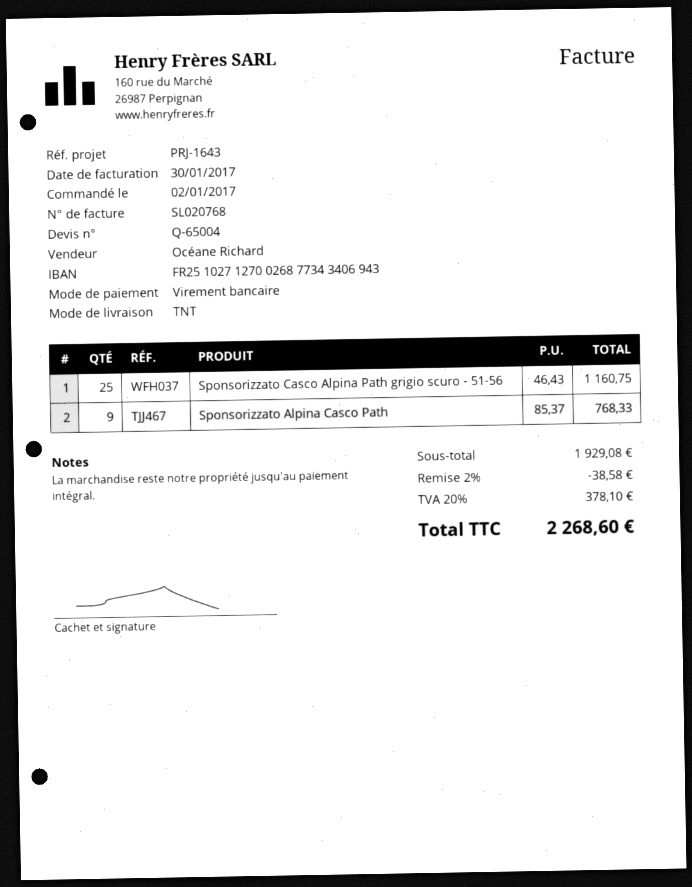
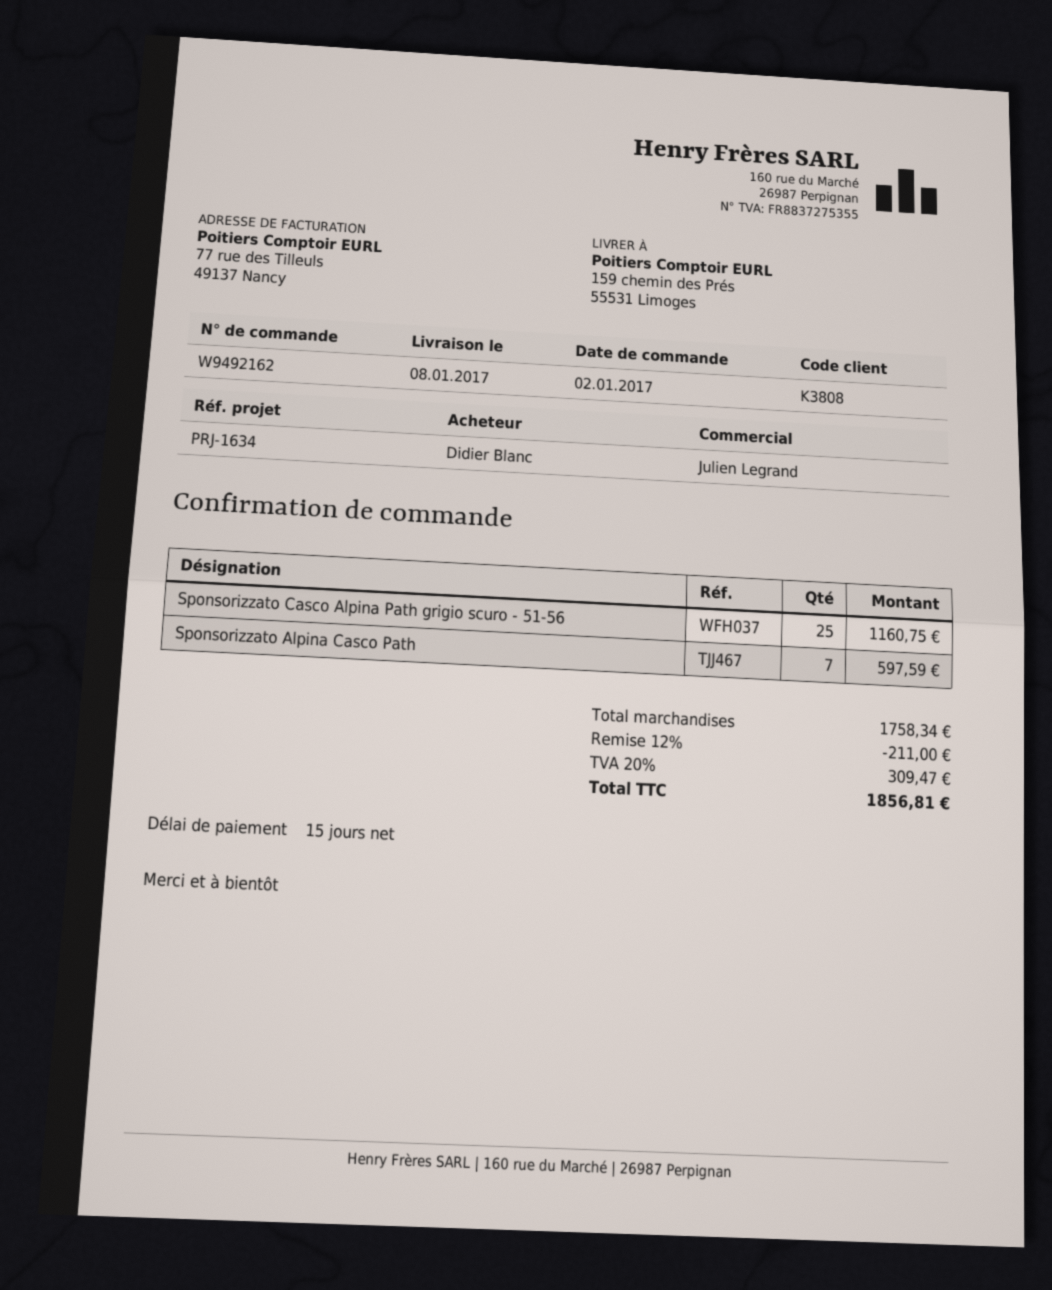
reference: PRJ-1643 -> PRJ-1634
sales rep: Océane Richard -> Julien Legrand
Sponsorizzato Alpina Casco Path: 9 for 768.33 -> 7 for 597.59
subtotal: 1929.08 -> 1758.34
discount: 2% = 38.58 -> 12% = 211.00
tax: 20% = 378.10 -> 20% = 309.47
total: 2268.60 -> 1856.81

